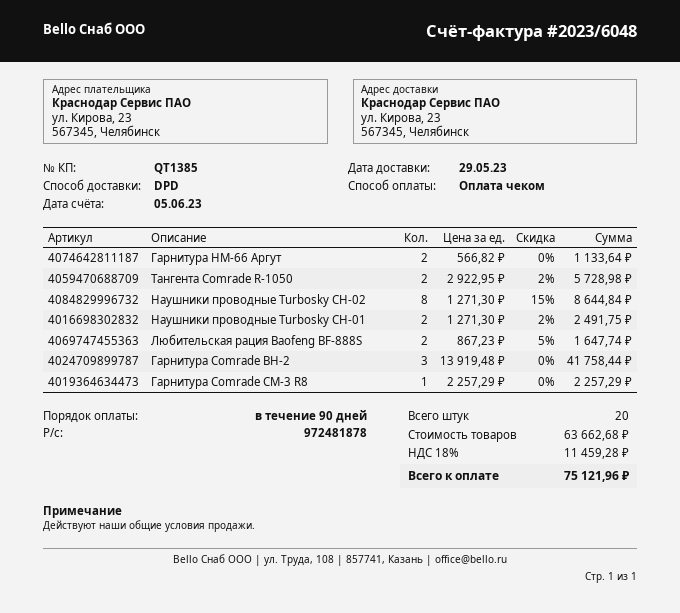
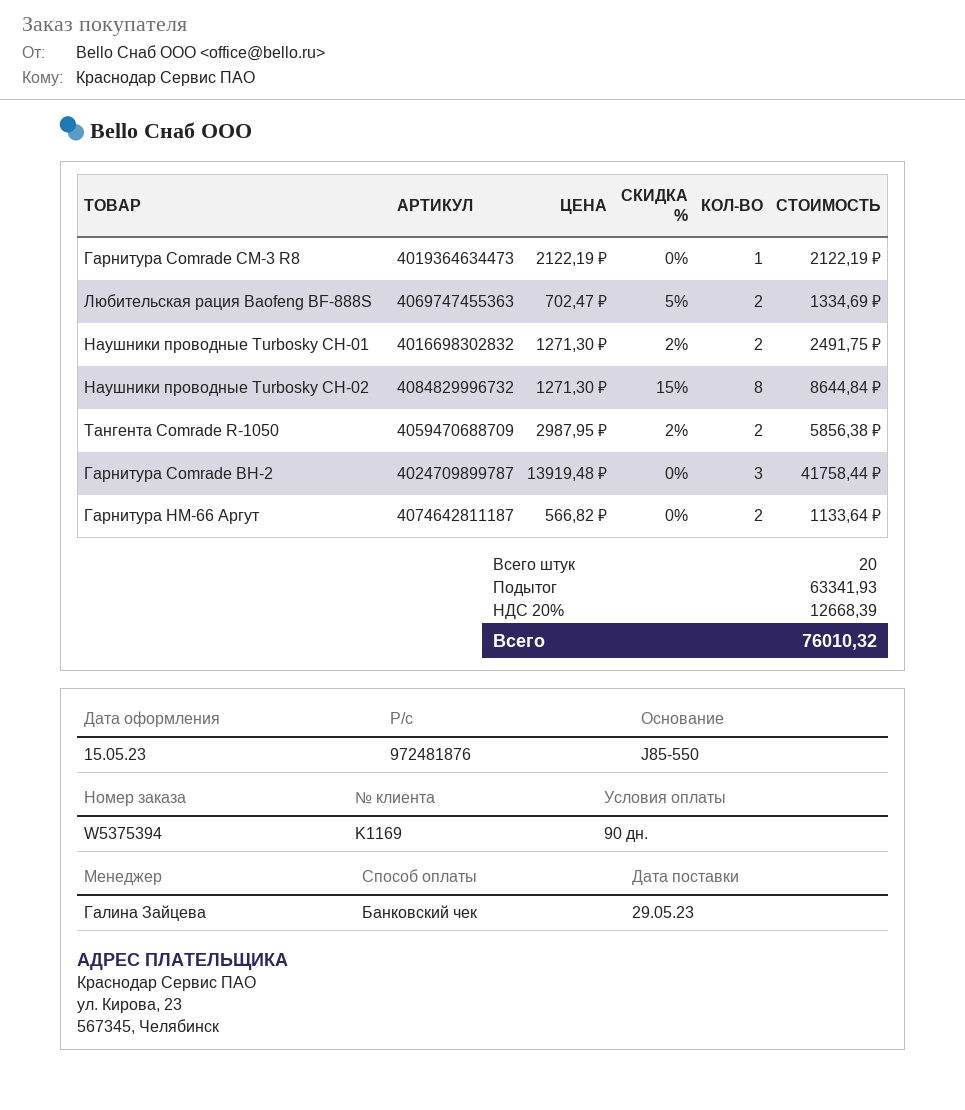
bank account: 972481878 -> 972481876
Тангента Comrade R-1050: 2 x 2922.95 - 2% = 5728.98 -> 2 x 2987.95 - 2% = 5856.38
Любительская рация Baofeng BF-888S: 2 x 867.23 - 5% = 1647.74 -> 2 x 702.47 - 5% = 1334.69
Гарнитура Comrade CM-3 R8: 1 x 2257.29 = 2257.29 -> 1 x 2122.19 = 2122.19
subtotal: 63662.68 -> 63341.93
tax: 18% = 11459.28 -> 20% = 12668.39
total: 75121.96 -> 76010.32

